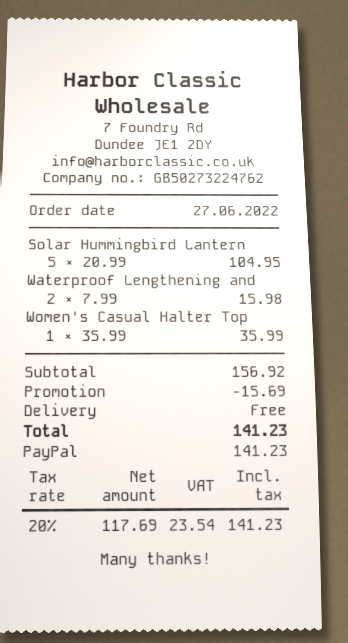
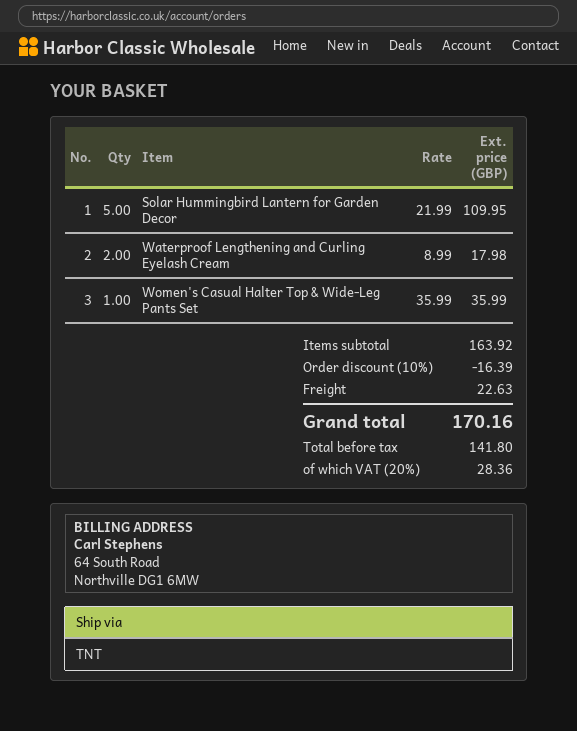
Solar Hummingbird Lantern: 5 x 20.99 = 104.95 -> 5 x 21.99 = 109.95
Waterproof Lengthening and: 2 x 7.99 = 15.98 -> 2 x 8.99 = 17.98
subtotal: 156.92 -> 163.92
discount: 15.69 -> 16.39
shipping: 0.00 -> 22.63
net: 117.69 -> 141.80
tax: 20% = 23.54 -> 20% = 28.36
total: 141.23 -> 170.16

